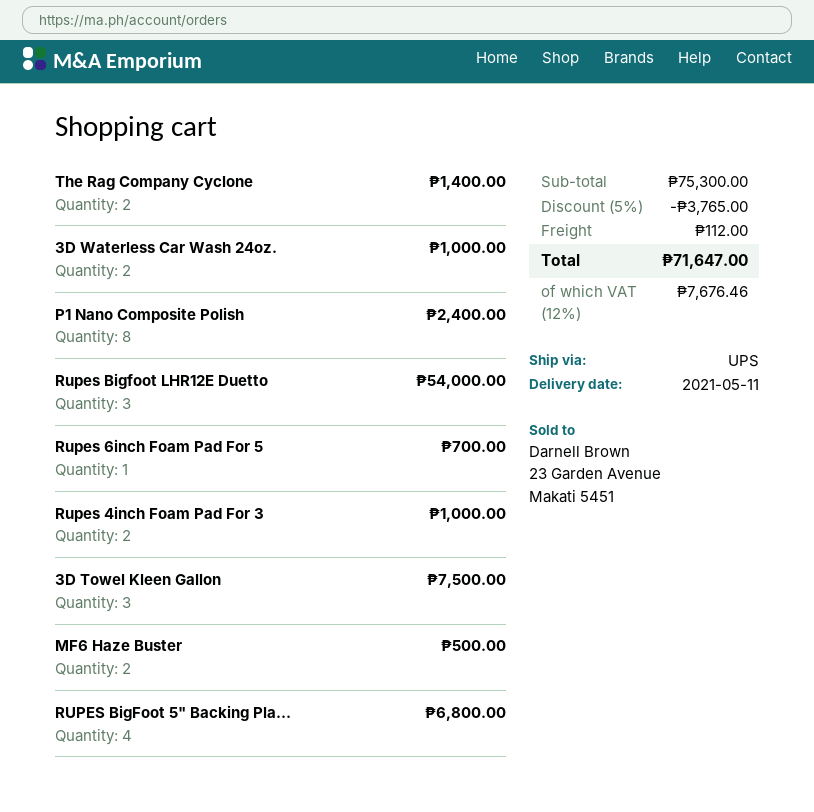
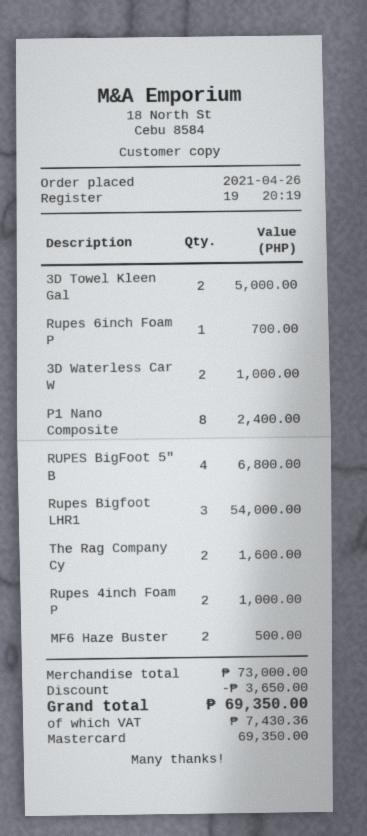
The Rag Company Cyclone: 2 for 1400.00 -> 2 for 1600.00
3D Towel Kleen Gallon: 3 for 7500.00 -> 2 for 5000.00
subtotal: 75300.00 -> 73000.00
discount: 3765.00 -> 3650.00
shipping: 112.00 -> none
tax: 7676.46 -> 7430.36
total: 71647.00 -> 69350.00

